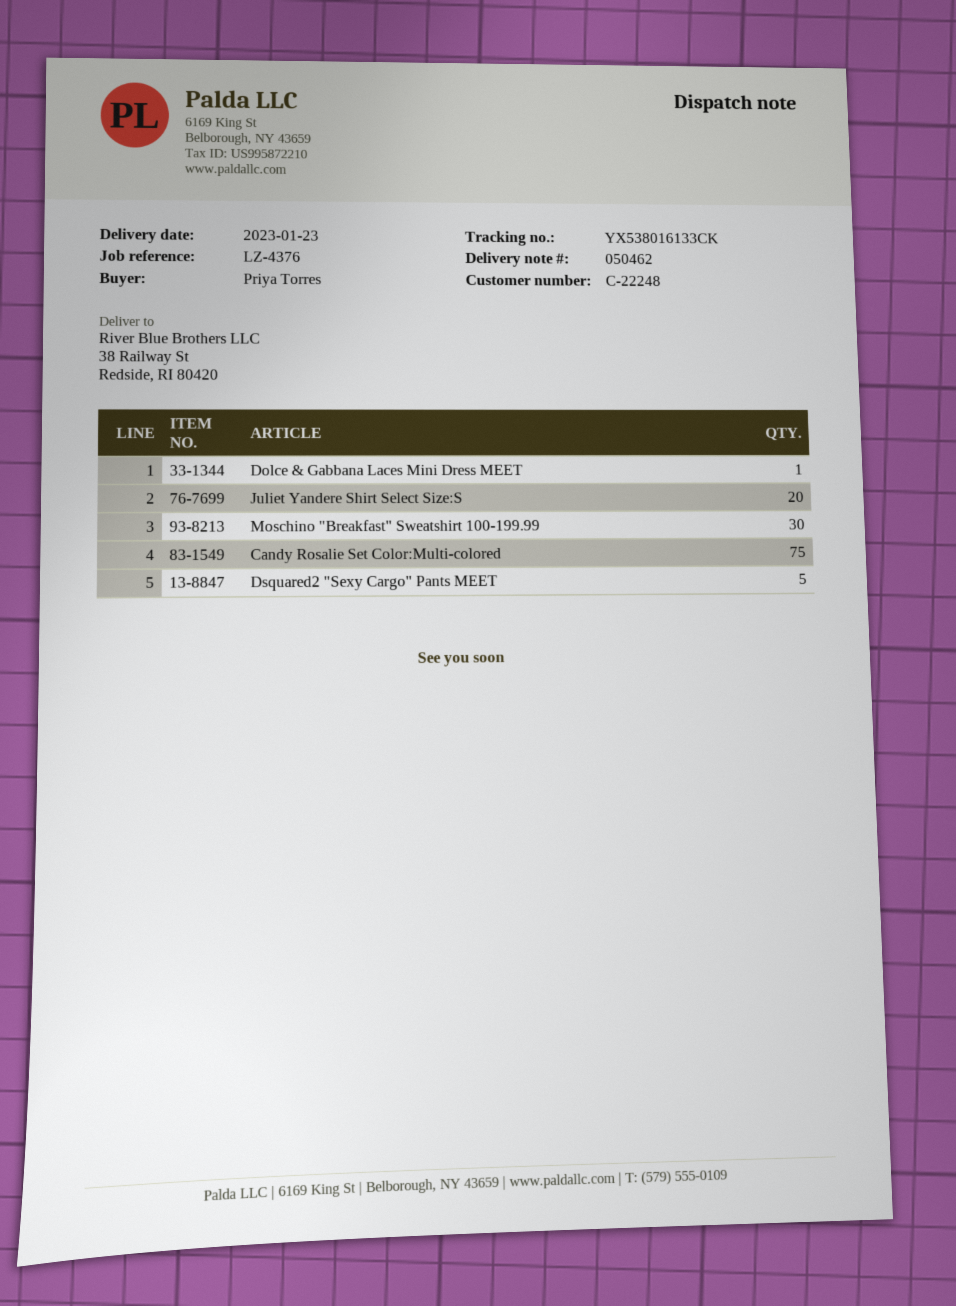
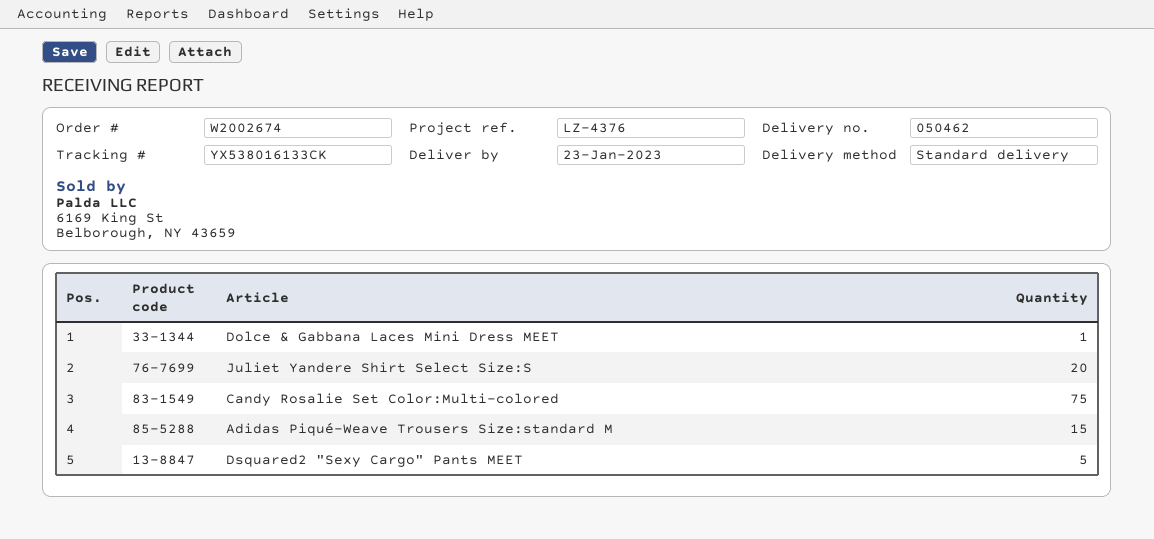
Moschino "Breakfast" Sweatshirt 100-199.99: 30 -> none
Adidas Piqué-Weave Trousers Size:standard M: none -> 15

